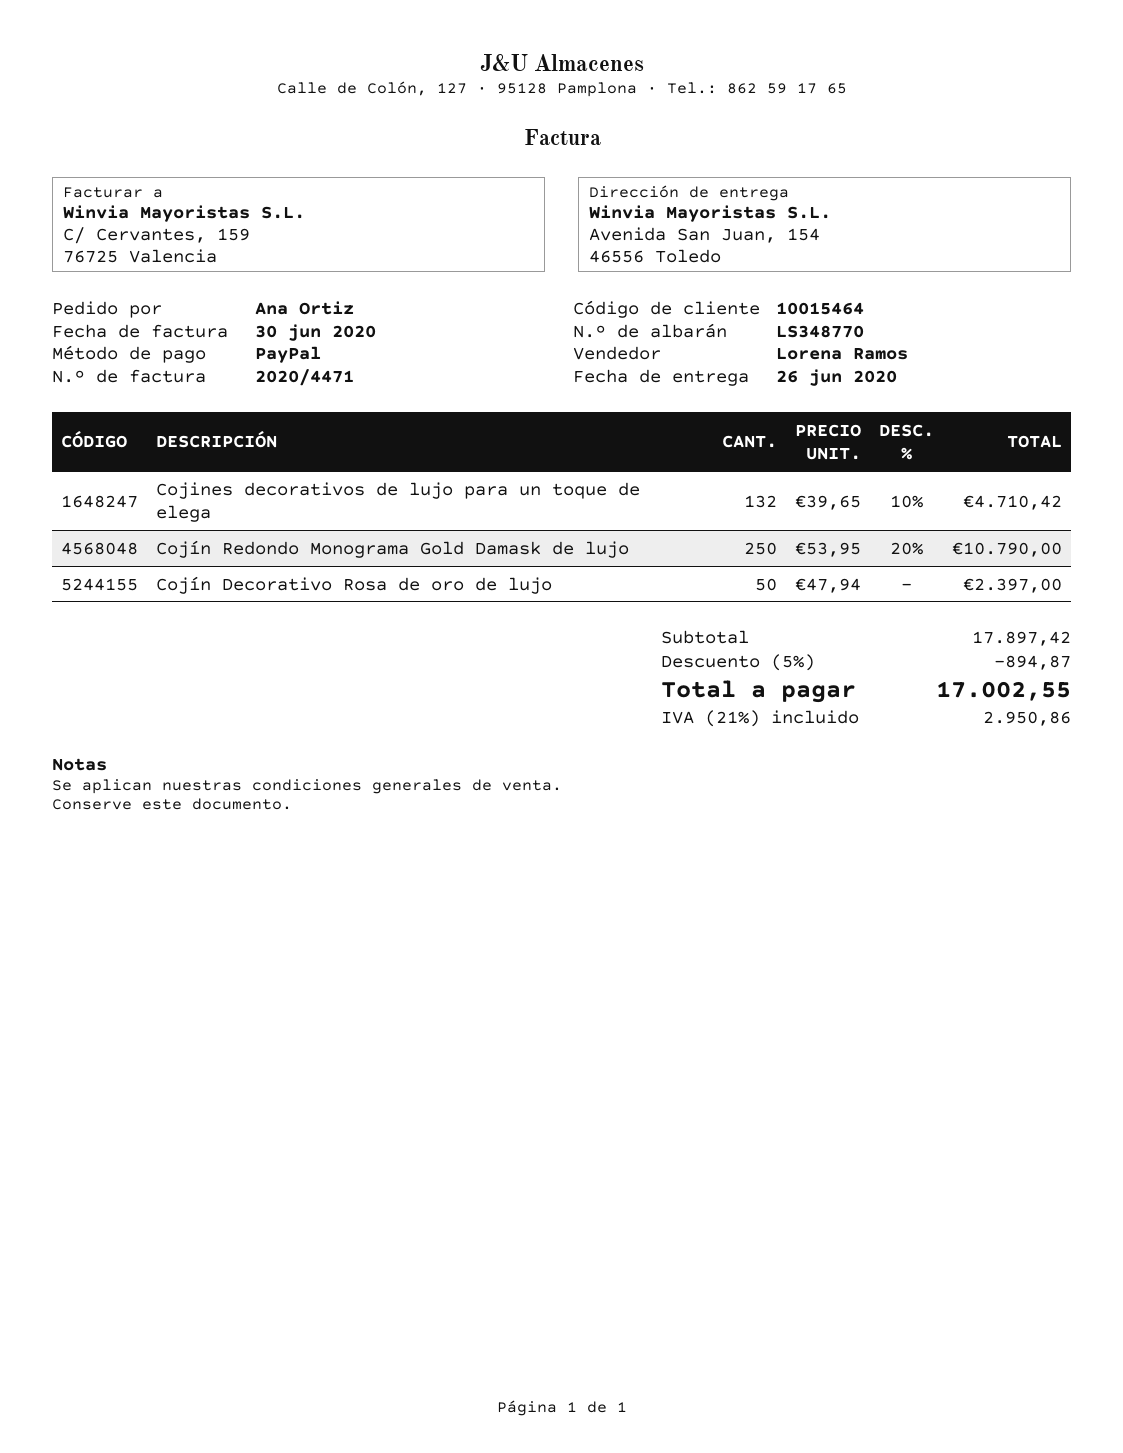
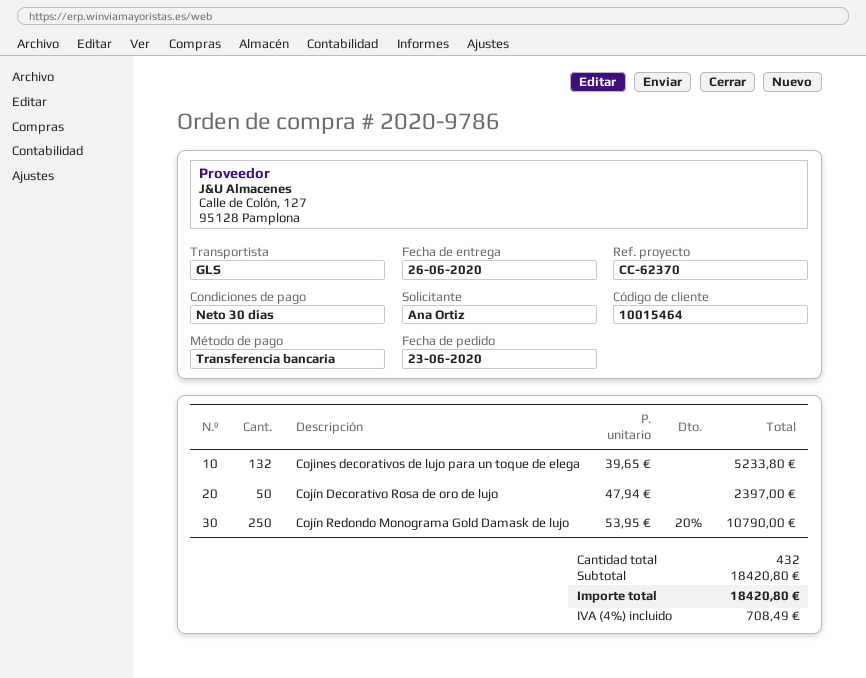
payment method: PayPal -> bank transfer
Cojines decorativos de lujo para un toque de elega: 132 x 39.65 - 10% = 4710.42 -> 132 x 39.65 = 5233.80
subtotal: 17897.42 -> 18420.80
discount: 5% = 894.87 -> none
tax: 21% = 2950.86 -> 4% = 708.49
total: 17002.55 -> 18420.80

